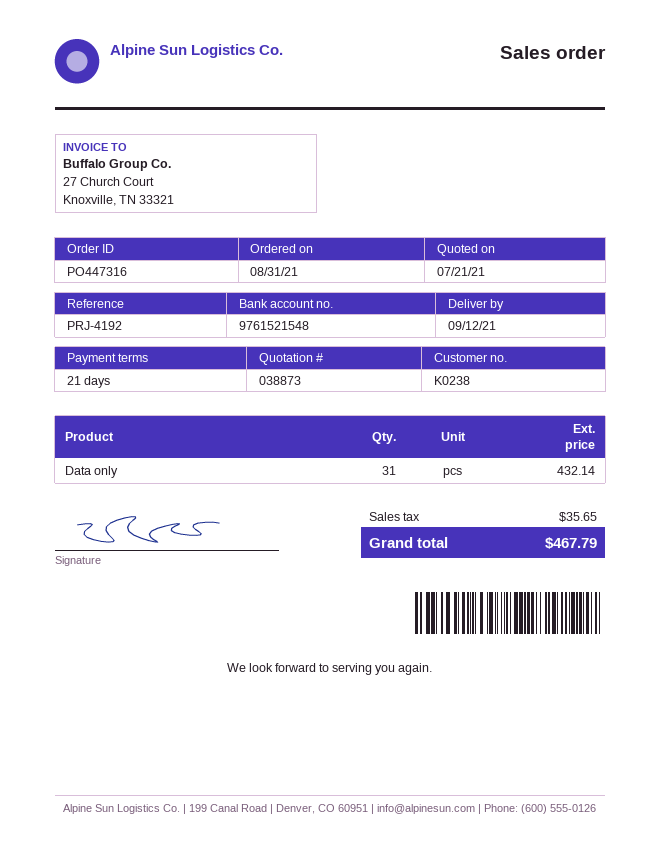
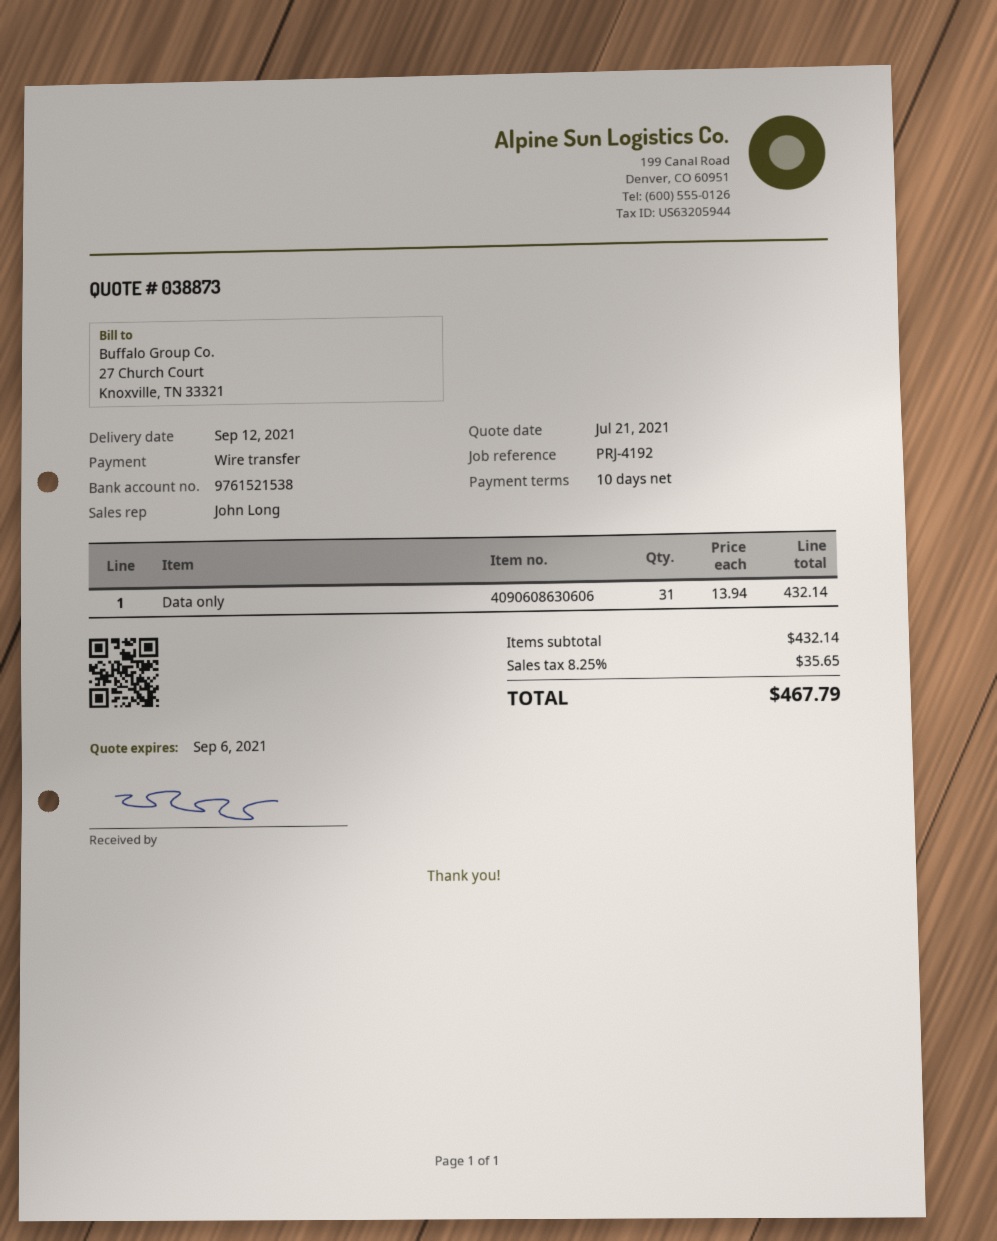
payment terms: 21 days -> 10 days
bank account: 9761521548 -> 9761521538

